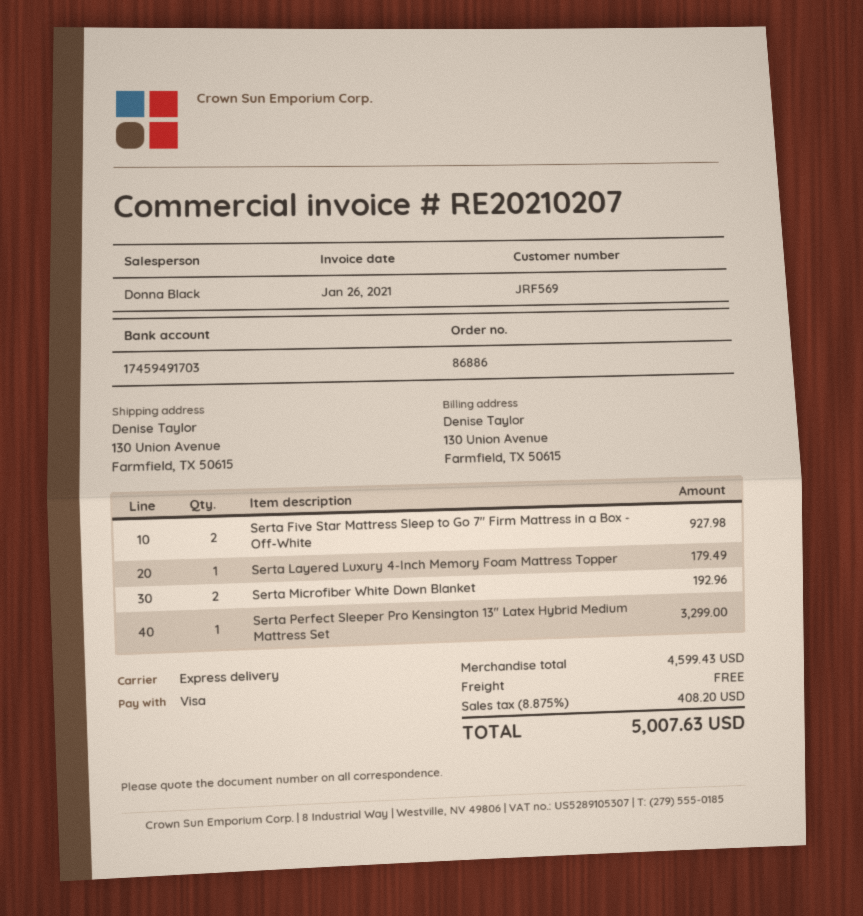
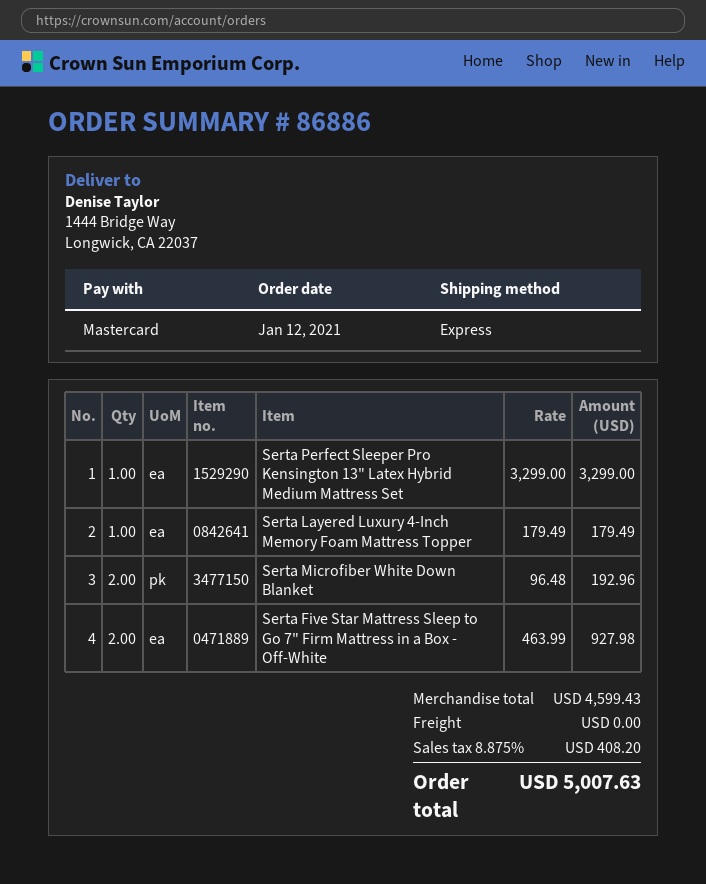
payment method: Visa -> Mastercard
ship to: 130 Union Avenue, Farmfield, TX 50615 -> 1444 Bridge Way, Longwick, CA 22037

